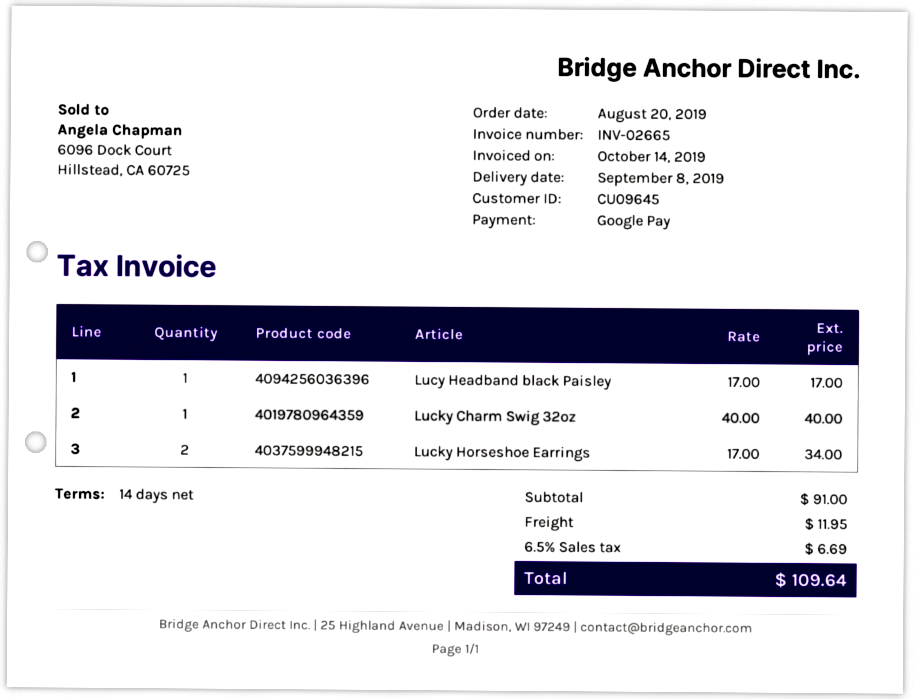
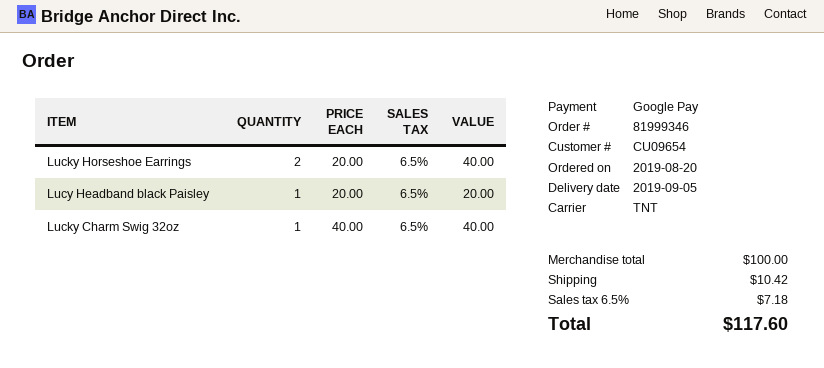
delivery date: 2019-09-08 -> 2019-09-05
customer number: CU09645 -> CU09654
Lucy Headband black Paisley: 1 x 17.00 = 17.00 -> 1 x 20.00 = 20.00
Lucky Horseshoe Earrings: 2 x 17.00 = 34.00 -> 2 x 20.00 = 40.00
subtotal: 91.00 -> 100.00
shipping: 11.95 -> 10.42
tax: 6.5% = 6.69 -> 6.5% = 7.18
total: 109.64 -> 117.60

